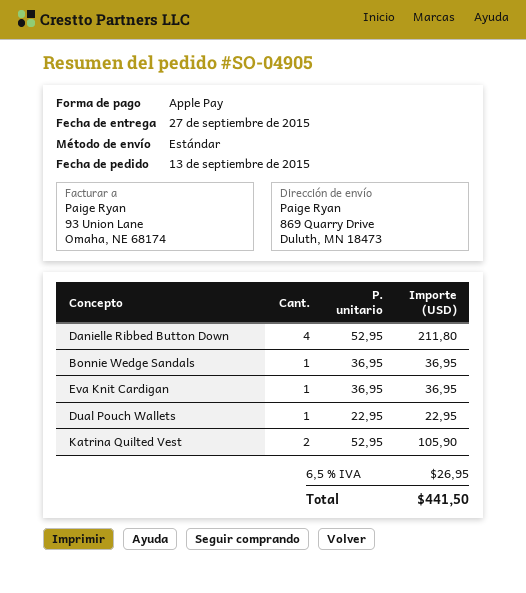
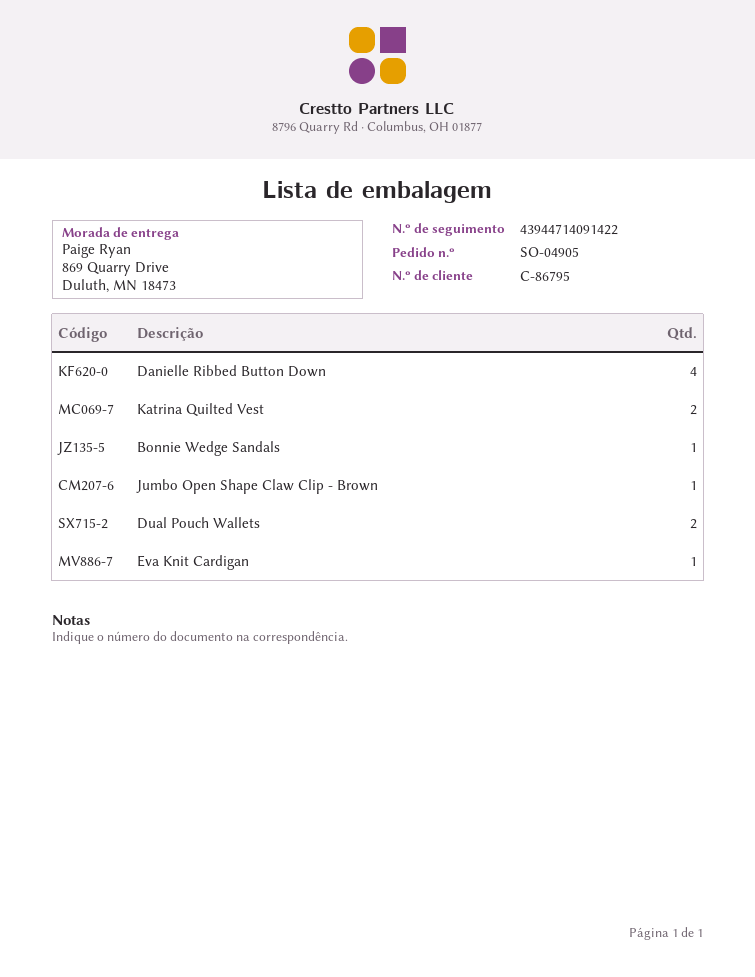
Dual Pouch Wallets: 1 -> 2
Jumbo Open Shape Claw Clip - Brown: none -> 1

